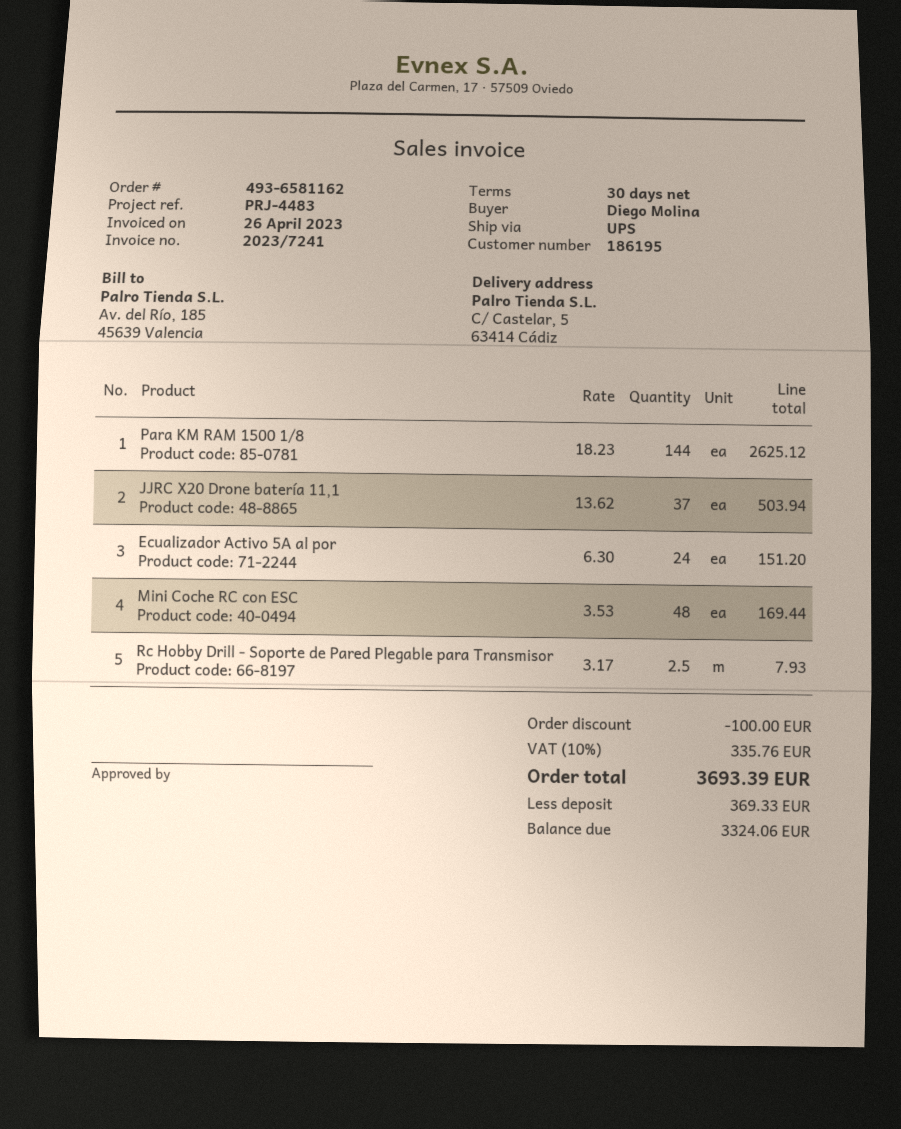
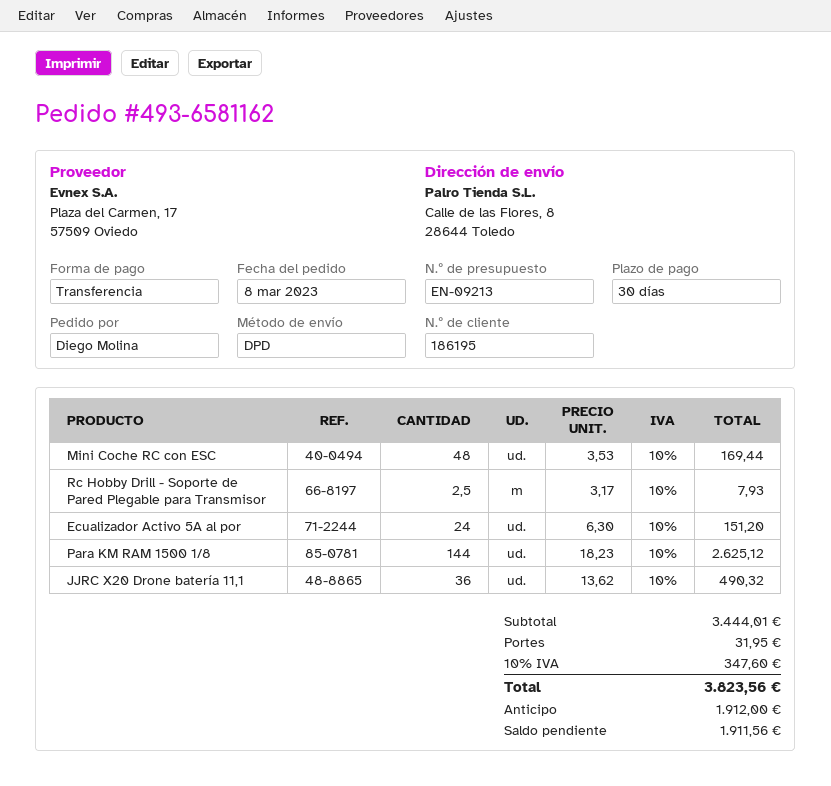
shipping method: UPS -> DPD
ship to: C/ Castelar, 5, 63414 Cádiz -> Calle de las Flores, 8, 28644 Toledo
JJRC X20 Drone batería 11,1: 37 x 13.62 = 503.94 -> 36 x 13.62 = 490.32
discount: 100.00 -> none
shipping: none -> 31.95
tax: 10% = 335.76 -> 10% = 347.60
total: 3693.39 -> 3823.56
deposit: 369.33 -> 1912.00
balance: 3324.06 -> 1911.56

